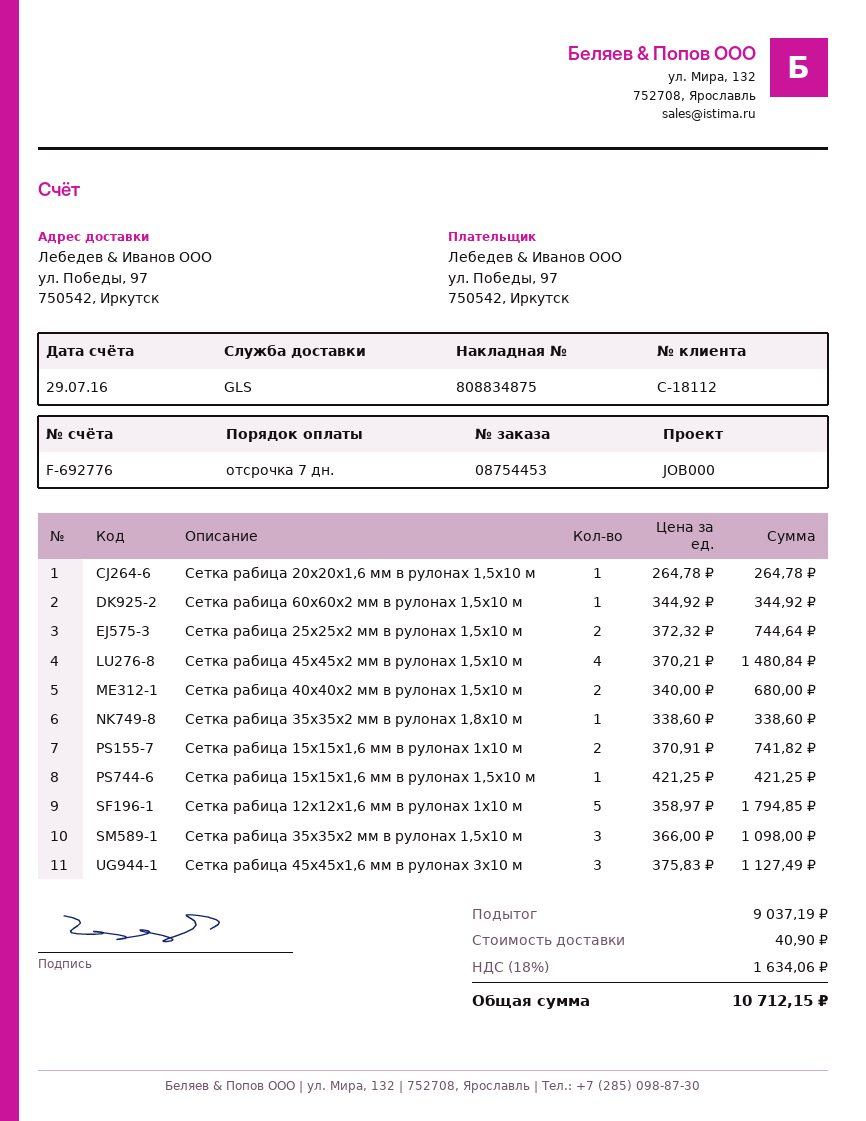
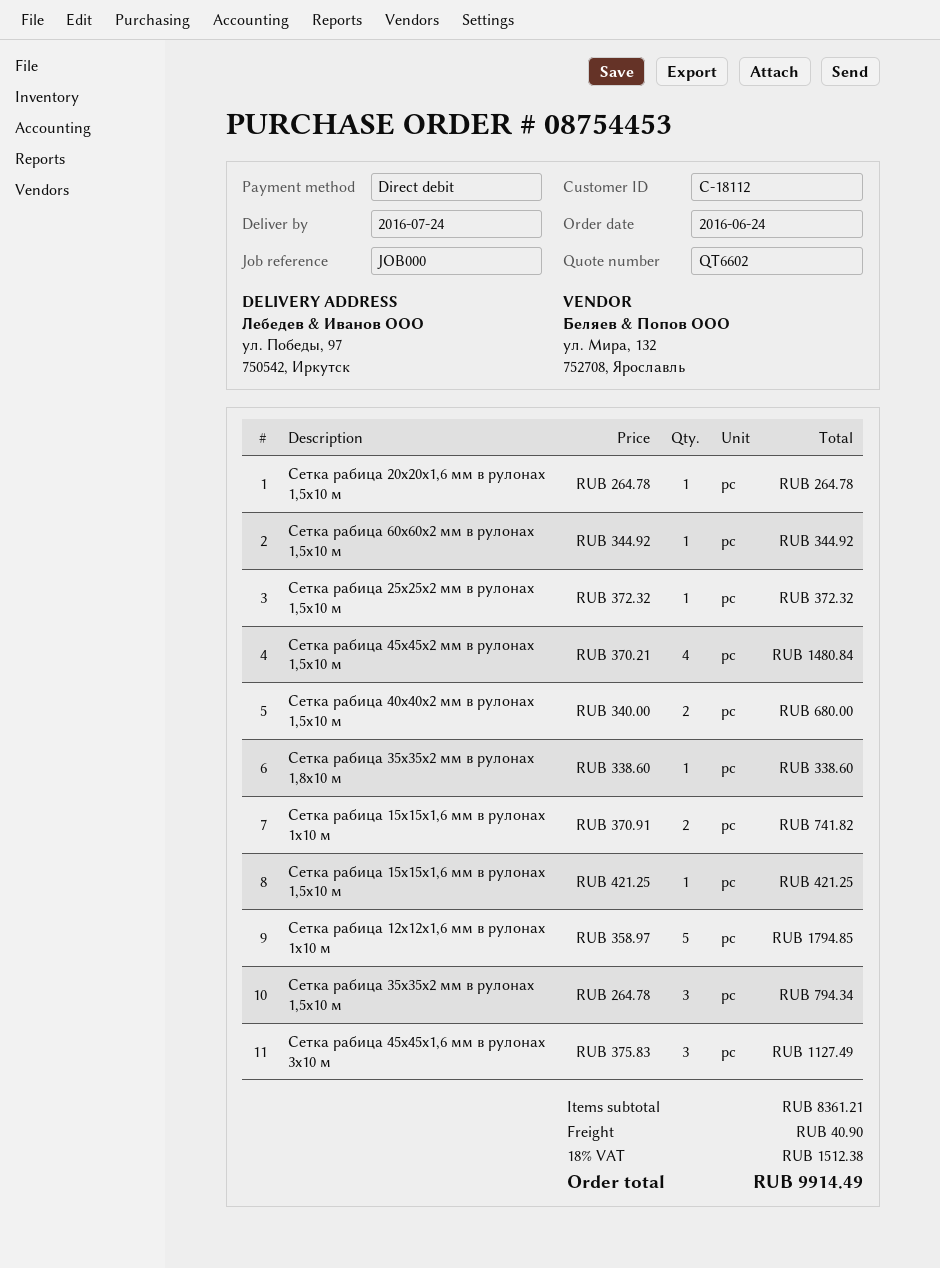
Сетка рабица 25х25х2 мм в рулонах 1,5х10 м: 2 x 372.32 = 744.64 -> 1 x 372.32 = 372.32
Сетка рабица 35х35х2 мм в рулонах 1,5х10 м: 3 x 366.00 = 1098.00 -> 3 x 264.78 = 794.34
subtotal: 9037.19 -> 8361.21
tax: 18% = 1634.06 -> 18% = 1512.38
total: 10712.15 -> 9914.49

